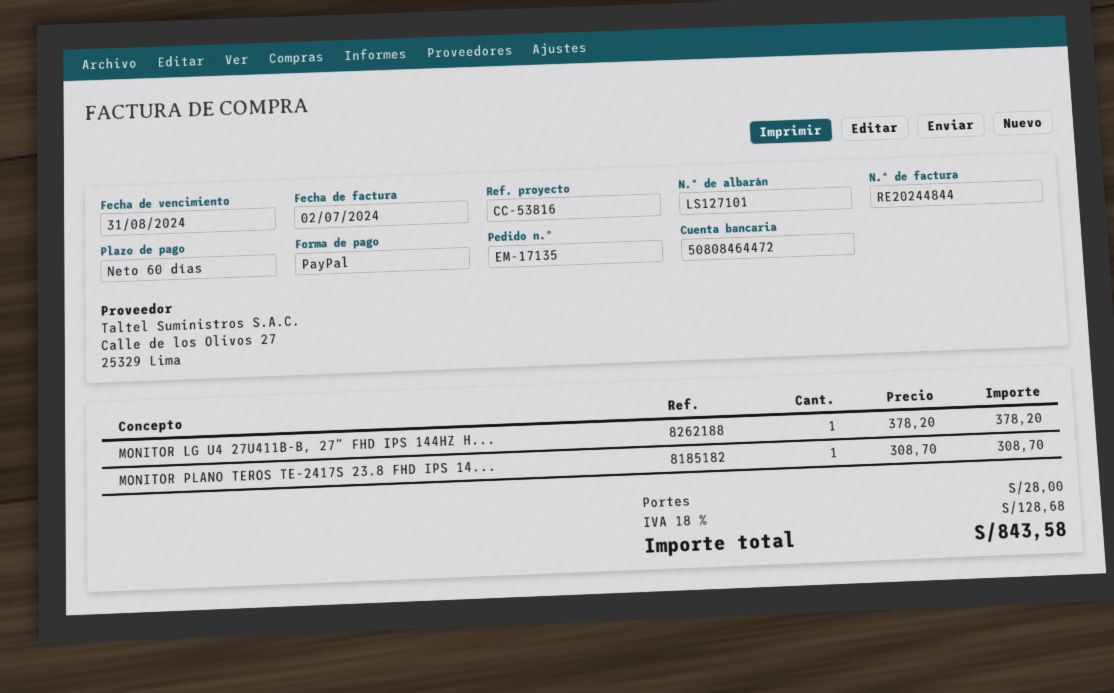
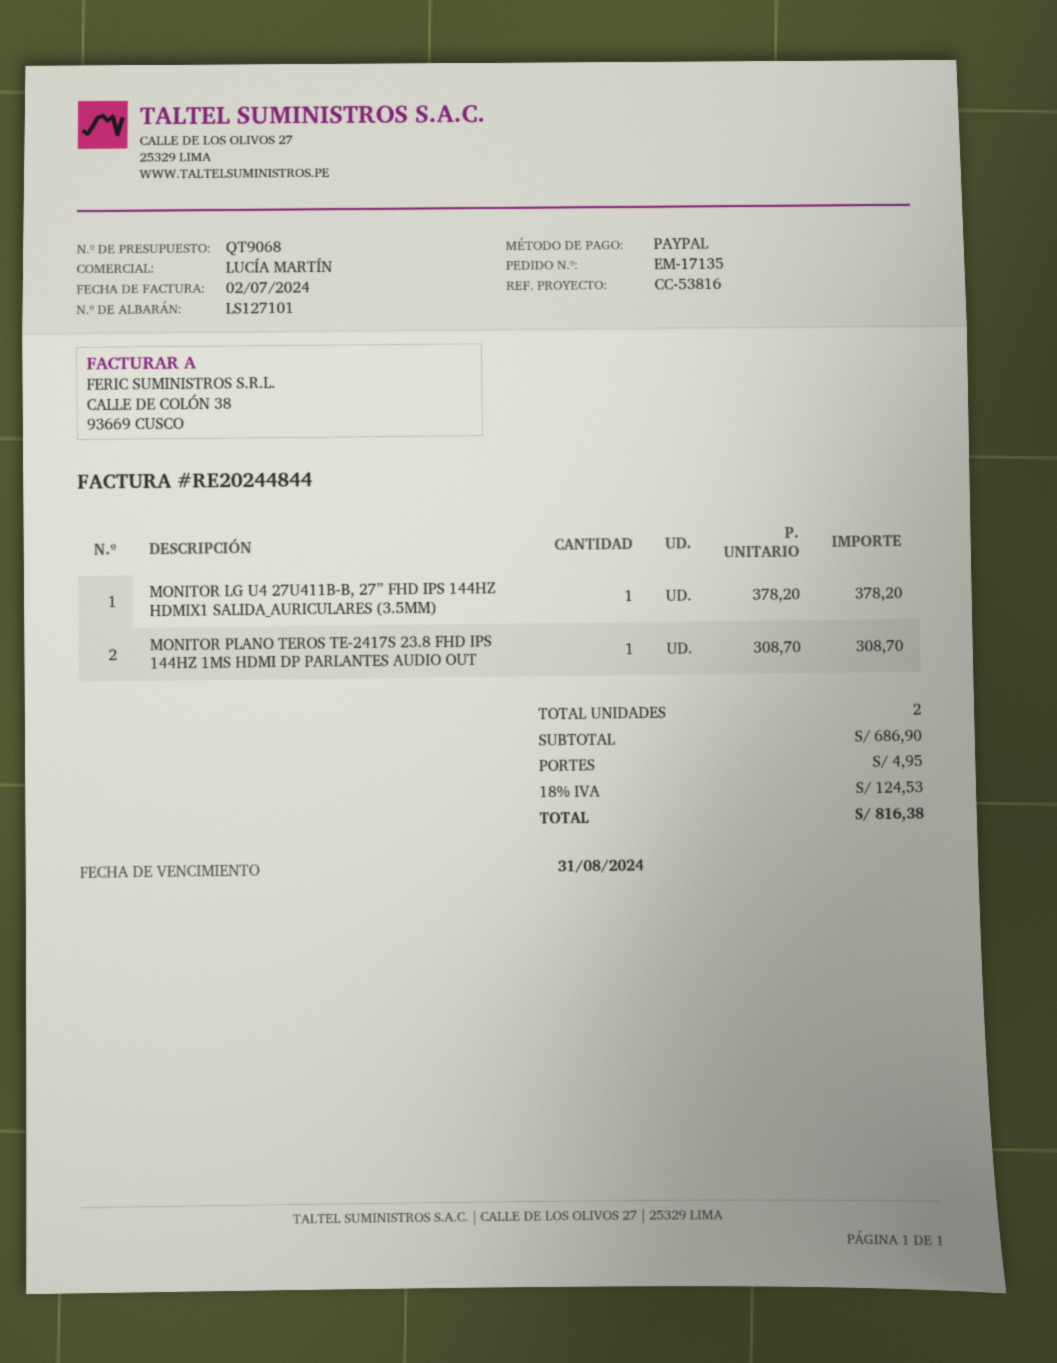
shipping: 28.00 -> 4.95
tax: 18% = 128.68 -> 18% = 124.53
total: 843.58 -> 816.38

